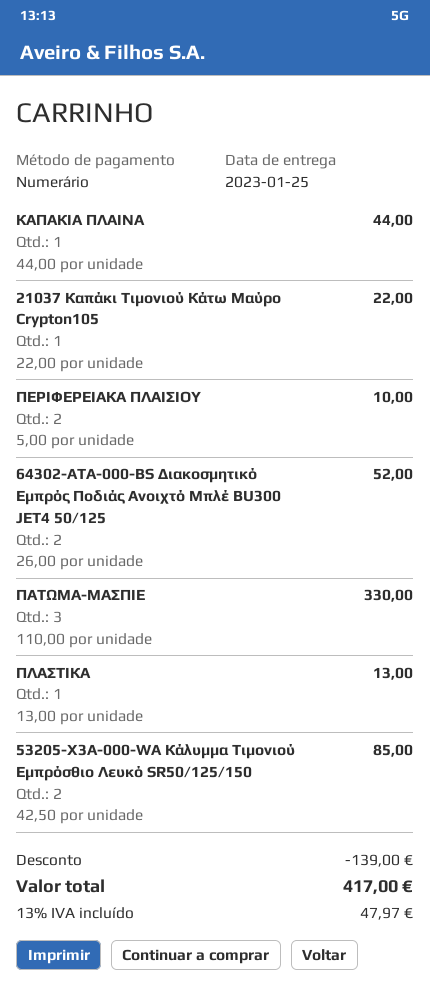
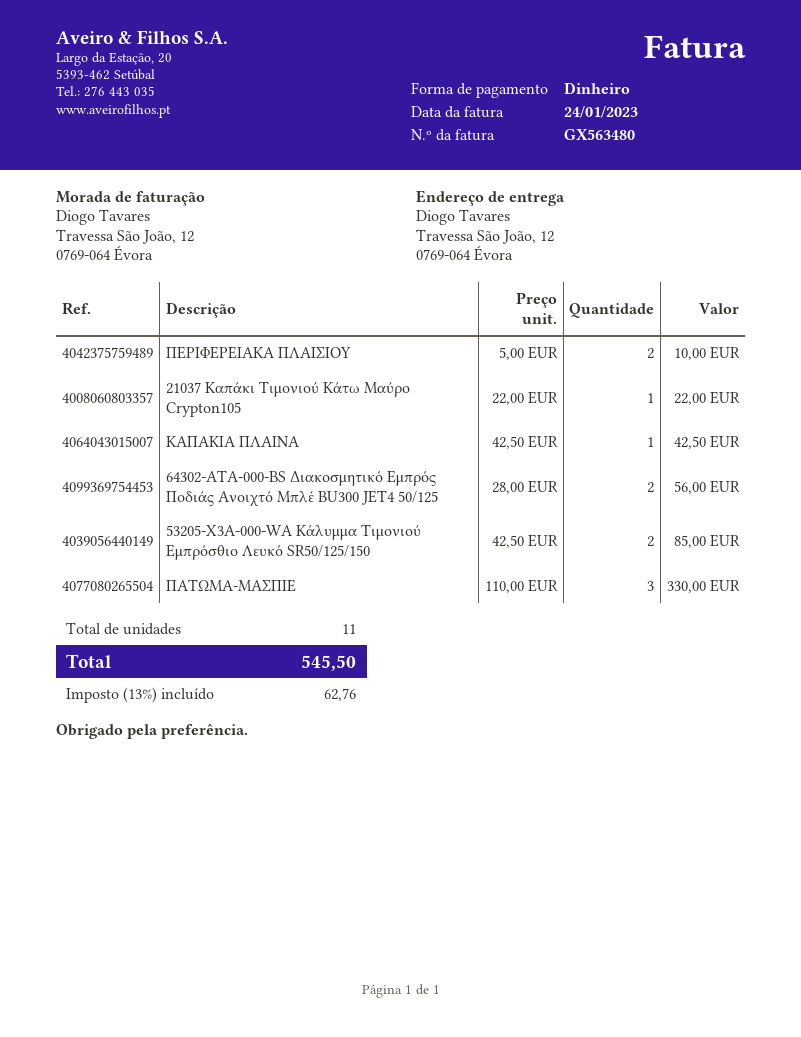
ΚΑΠΑΚΙΑ ΠΛΑΙΝΑ: 1 x 44.00 = 44.00 -> 1 x 42.50 = 42.50
64302-ATA-000-BS Διακοσμητικό Εμπρός Ποδιάς Ανοιχτό Μπλέ BU300 JET4 50/125: 2 x 26.00 = 52.00 -> 2 x 28.00 = 56.00
ΠΛΑΣΤΙΚΑ: 1 x 13.00 = 13.00 -> none
discount: 139.00 -> none
tax: 13% = 47.97 -> 13% = 62.76
total: 417.00 -> 545.50

